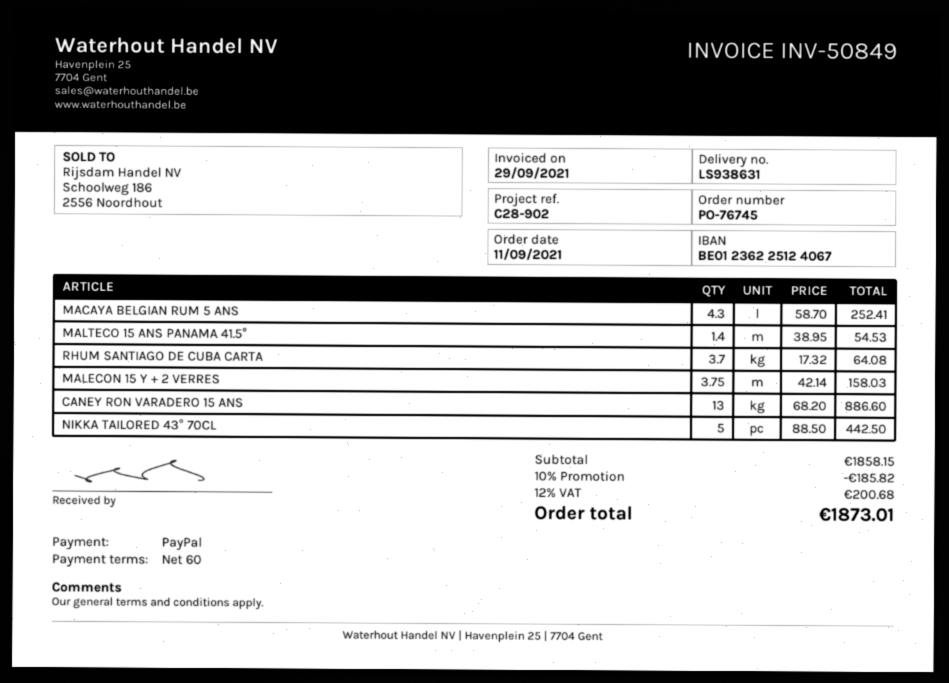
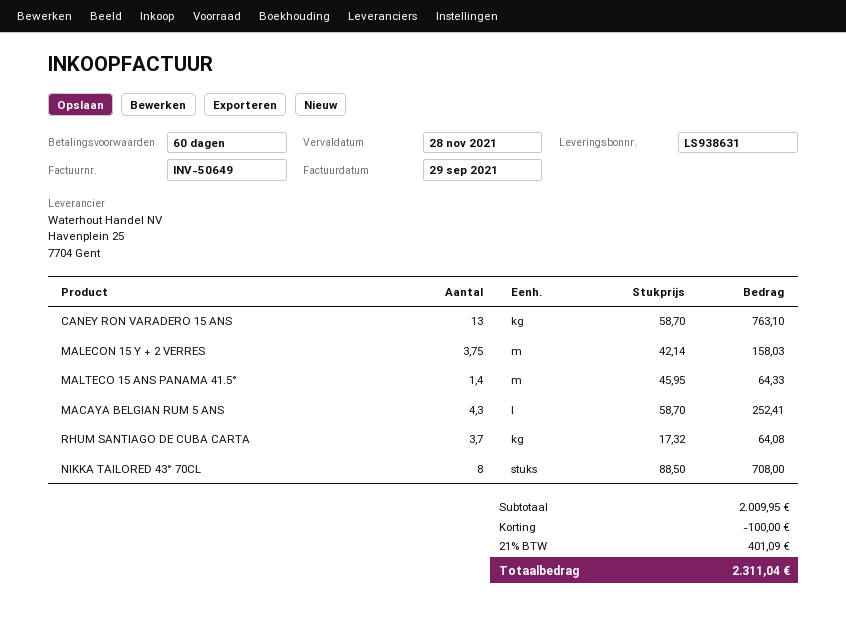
invoice number: INV-50849 -> INV-50649
MALTECO 15 ANS PANAMA 41.5°: 1.4 x 38.95 = 54.53 -> 1.4 x 45.95 = 64.33
CANEY RON VARADERO 15 ANS: 13 x 68.20 = 886.60 -> 13 x 58.70 = 763.10
NIKKA TAILORED 43° 70CL: 5 x 88.50 = 442.50 -> 8 x 88.50 = 708.00
subtotal: 1858.15 -> 2009.95
discount: 185.82 -> 100.00
tax: 12% = 200.68 -> 21% = 401.09
total: 1873.01 -> 2311.04

